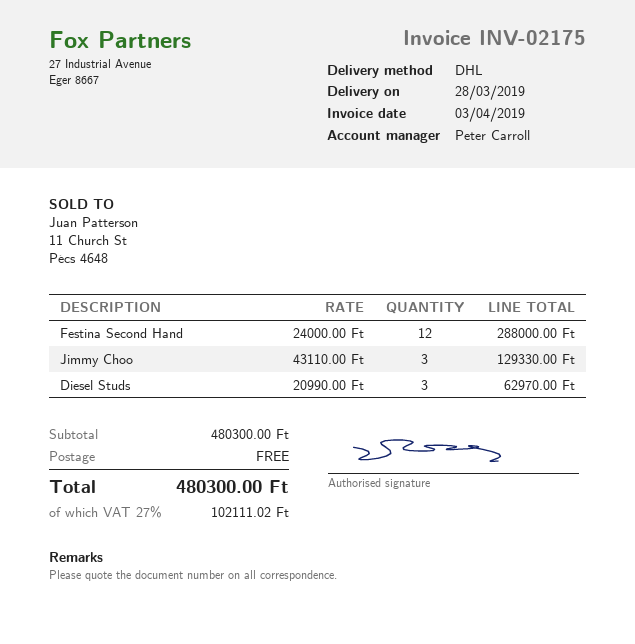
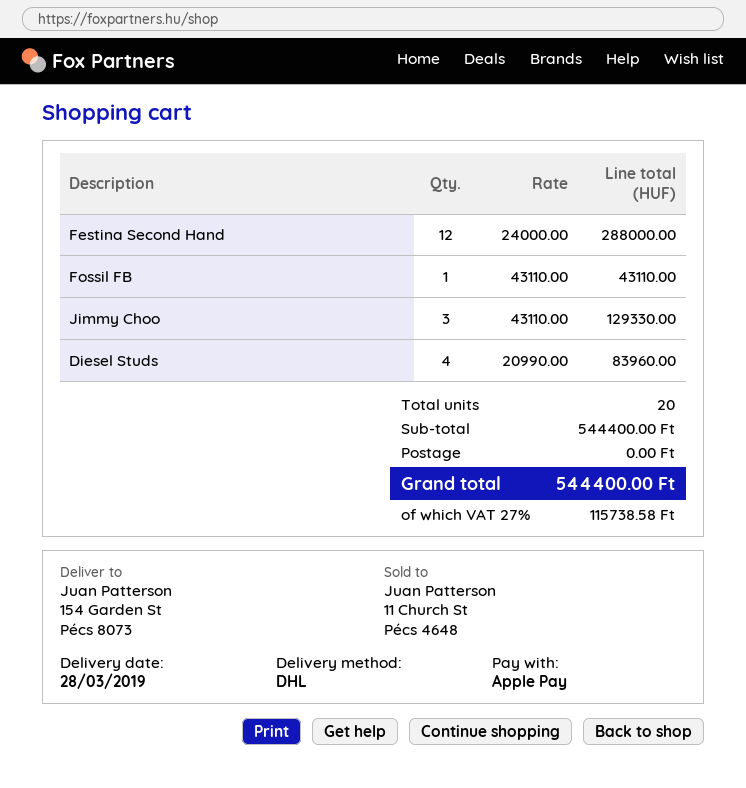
Diesel Studs: 3 x 20990.00 = 62970.00 -> 4 x 20990.00 = 83960.00
Fossil FB: none -> 1 x 43110.00 = 43110.00
subtotal: 480300.00 -> 544400.00
tax: 27% = 102111.02 -> 27% = 115738.58
total: 480300.00 -> 544400.00

